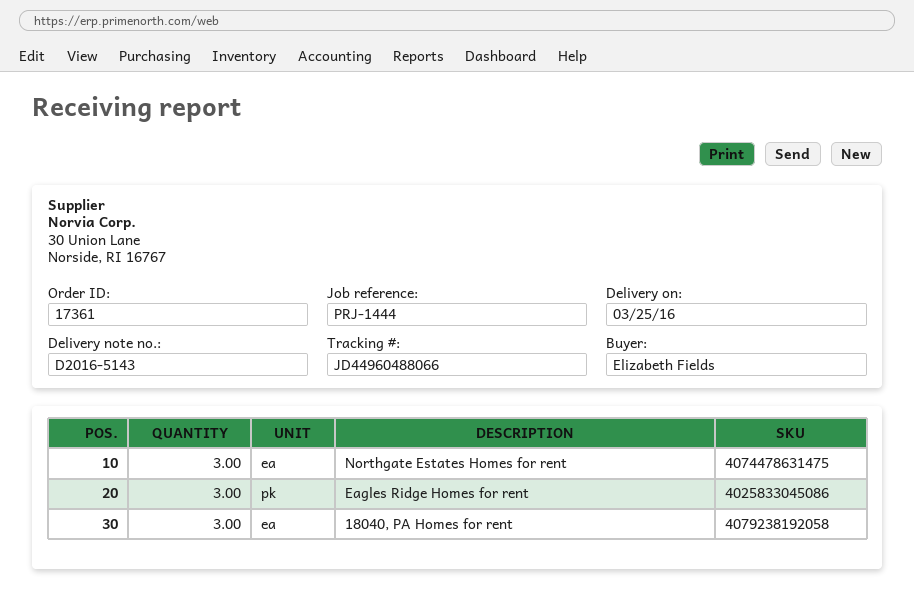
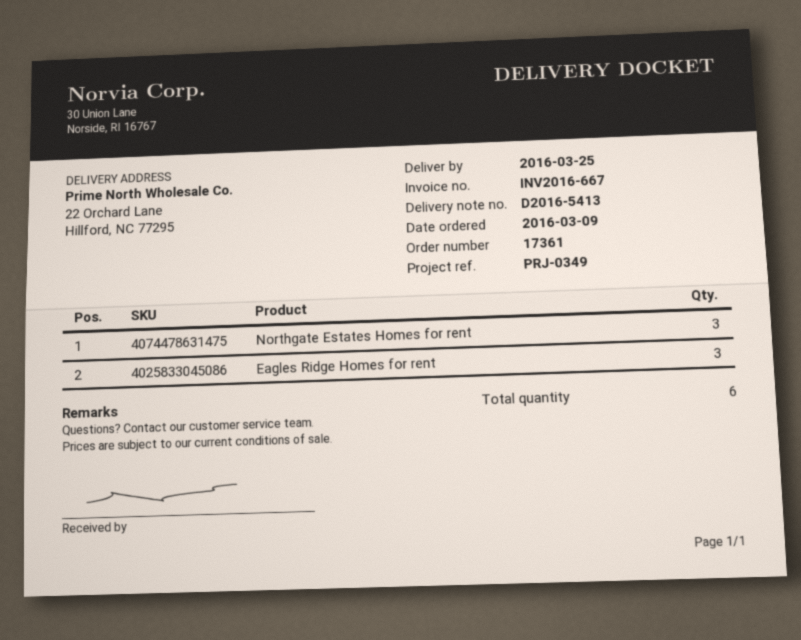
delivery note number: D2016-5143 -> D2016-5413
reference: PRJ-1444 -> PRJ-0349
18040, PA Homes for rent: 3 -> none

